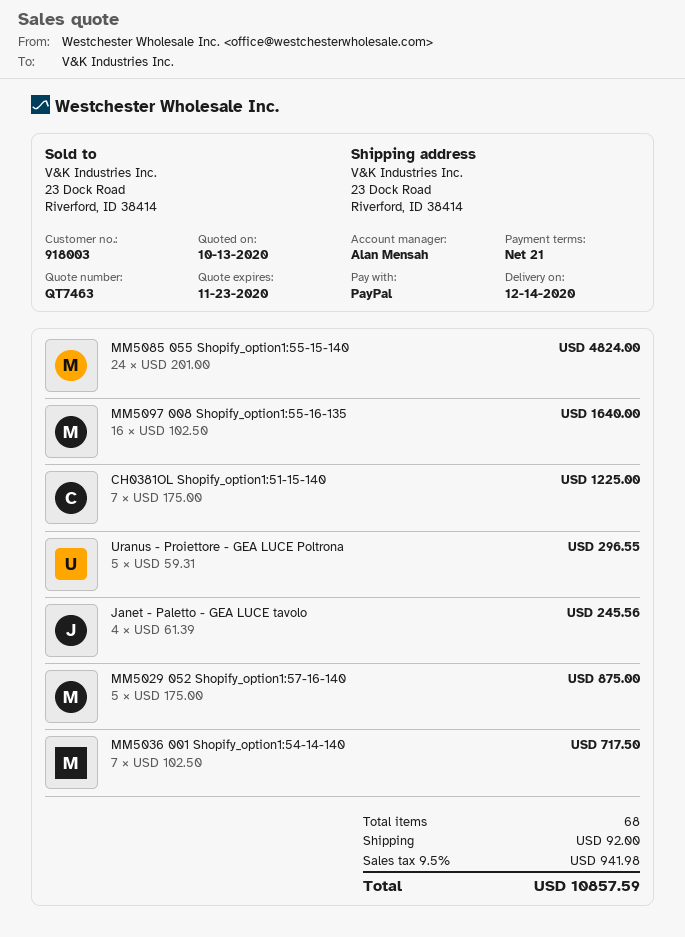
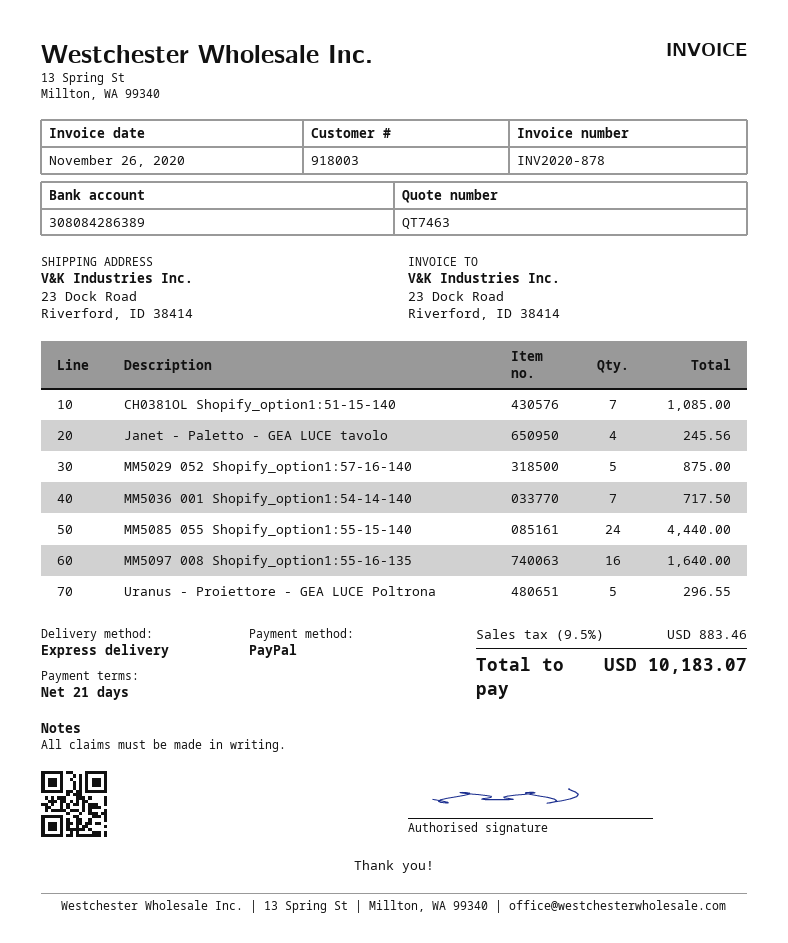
MM5085 055 Shopify_option1:55-15-140: 24 for 4824.00 -> 24 for 4440.00
CH0381OL Shopify_option1:51-15-140: 7 for 1225.00 -> 7 for 1085.00
shipping: 92.00 -> none
tax: 9.5% = 941.98 -> 9.5% = 883.46
total: 10857.59 -> 10183.07

